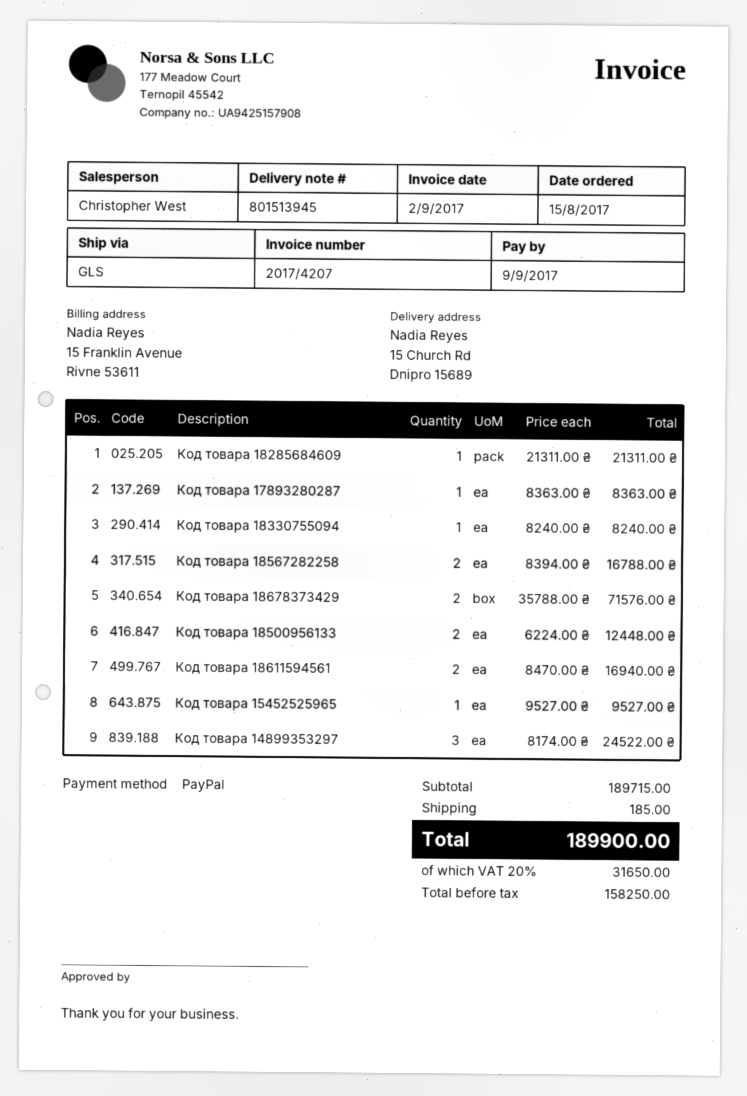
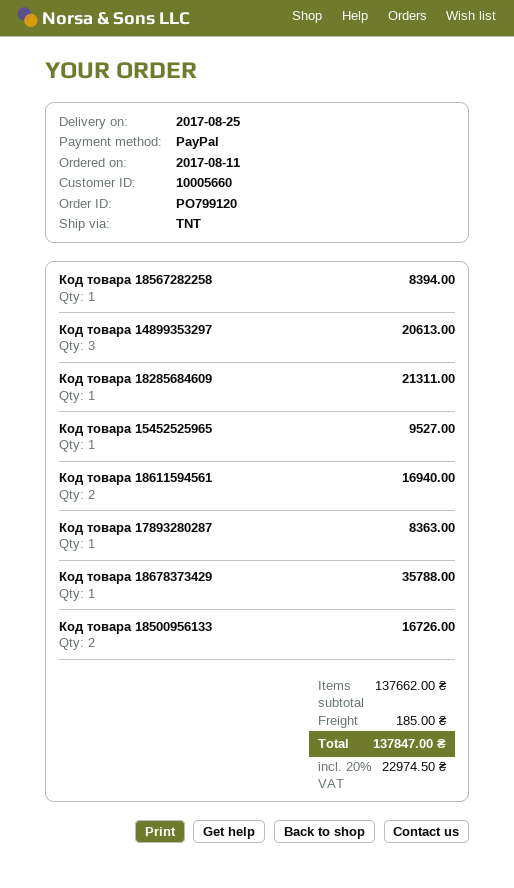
order date: 2017-08-15 -> 2017-08-11
shipping method: GLS -> TNT
Код товара 18330755094: 1 for 8240.00 -> none
Код товара 18567282258: 2 for 16788.00 -> 1 for 8394.00
Код товара 18678373429: 2 for 71576.00 -> 1 for 35788.00
Код товара 18500956133: 2 for 12448.00 -> 2 for 16726.00
Код товара 14899353297: 3 for 24522.00 -> 3 for 20613.00
subtotal: 189715.00 -> 137662.00
tax: 20% = 31650.00 -> 20% = 22974.50
total: 189900.00 -> 137847.00

